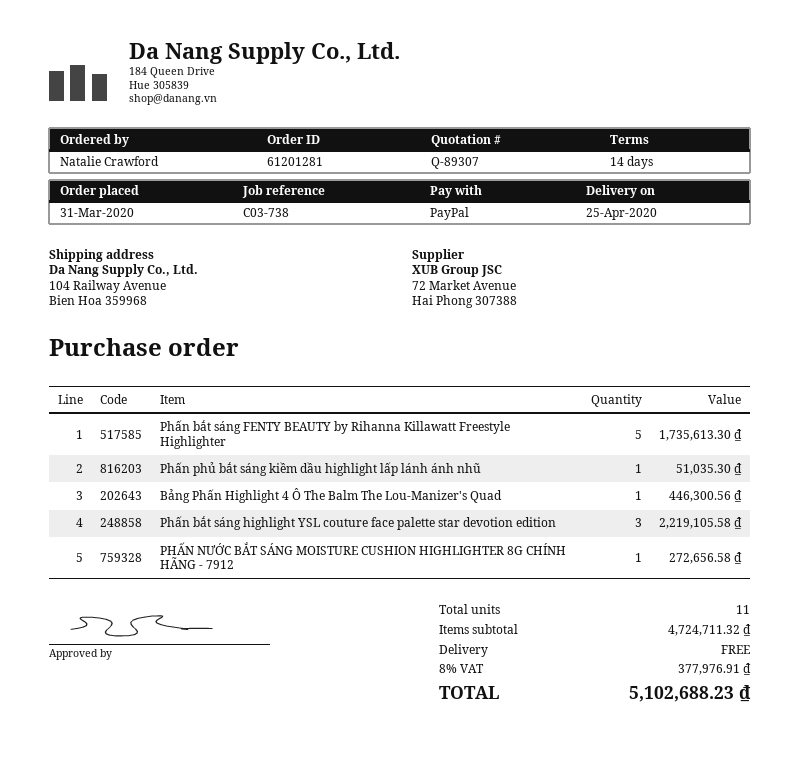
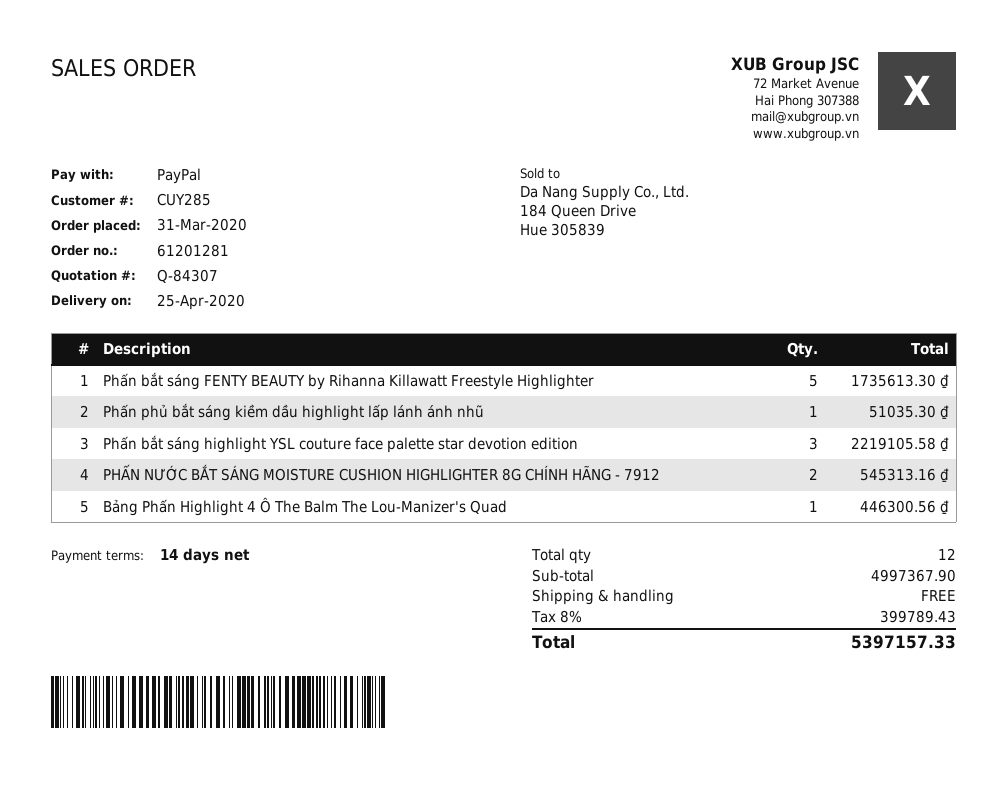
quote number: Q-89307 -> Q-84307
PHẤN NƯỚC BẮT SÁNG MOISTURE CUSHION HIGHLIGHTER 8G CHÍNH HÃNG - 7912: 1 for 272656.58 -> 2 for 545313.16
total quantity: 11 -> 12
subtotal: 4724711.32 -> 4997367.90
tax: 8% = 377976.91 -> 8% = 399789.43
total: 5102688.23 -> 5397157.33

